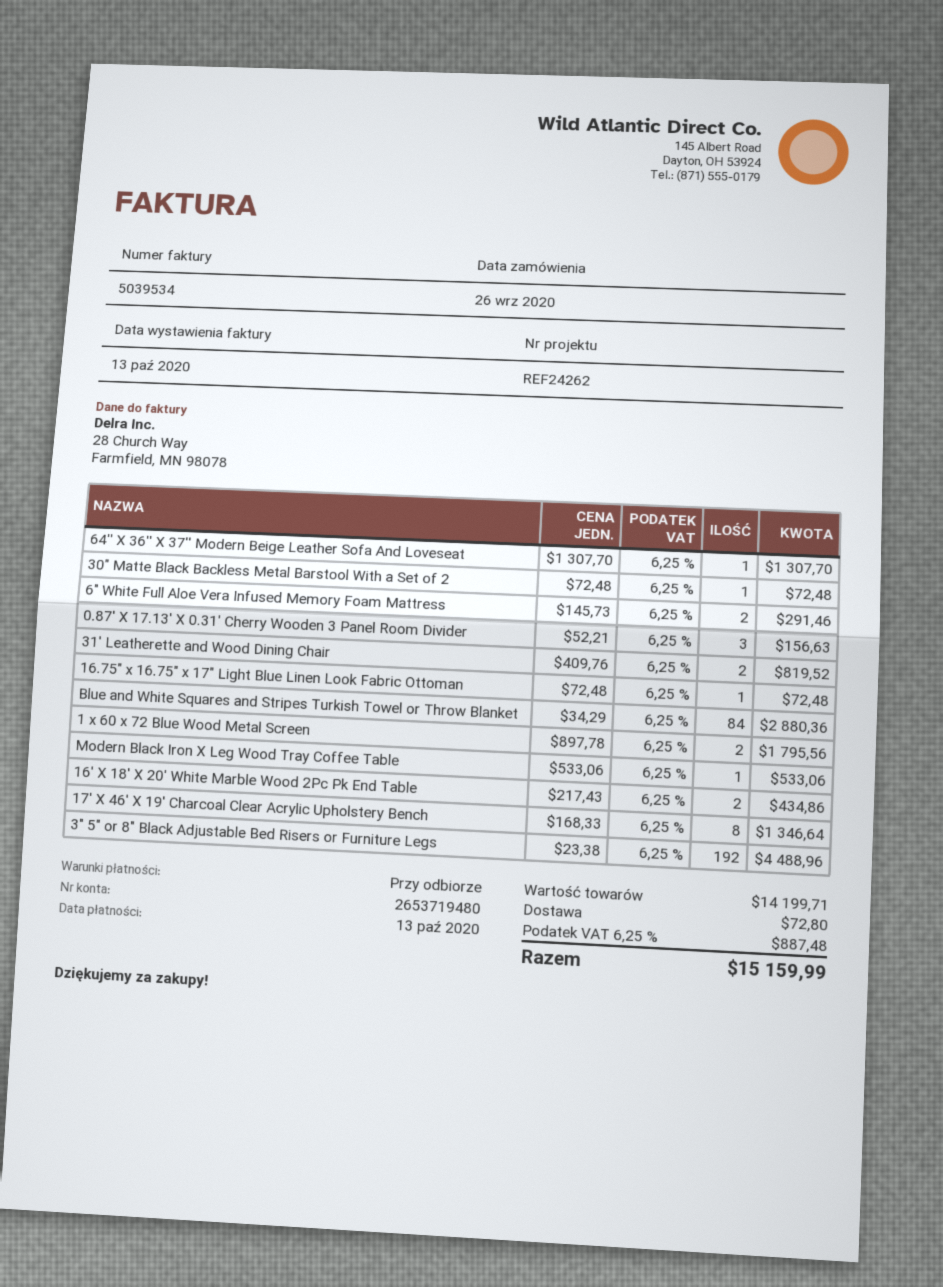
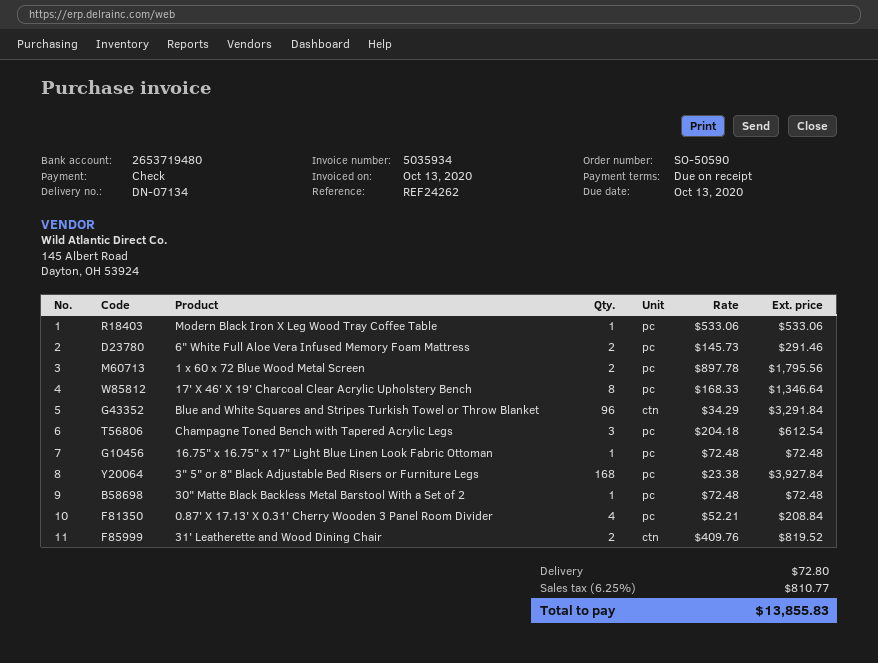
invoice number: 5039534 -> 5035934
64'' X 36'' X 37'' Modern Beige Leather Sofa And Loveseat: 1 x 1307.70 = 1307.70 -> none
0.87' X 17.13' X 0.31' Cherry Wooden 3 Panel Room Divider: 3 x 52.21 = 156.63 -> 4 x 52.21 = 208.84
Blue and White Squares and Stripes Turkish Towel or Throw Blanket: 84 x 34.29 = 2880.36 -> 96 x 34.29 = 3291.84
16' X 18' X 20' White Marble Wood 2Pc Pk End Table: 2 x 217.43 = 434.86 -> none
3" 5" or 8" Black Adjustable Bed Risers or Furniture Legs: 192 x 23.38 = 4488.96 -> 168 x 23.38 = 3927.84
Champagne Toned Bench with Tapered Acrylic Legs: none -> 3 x 204.18 = 612.54
tax: 6.25% = 887.48 -> 6.25% = 810.77
total: 15159.99 -> 13855.83

